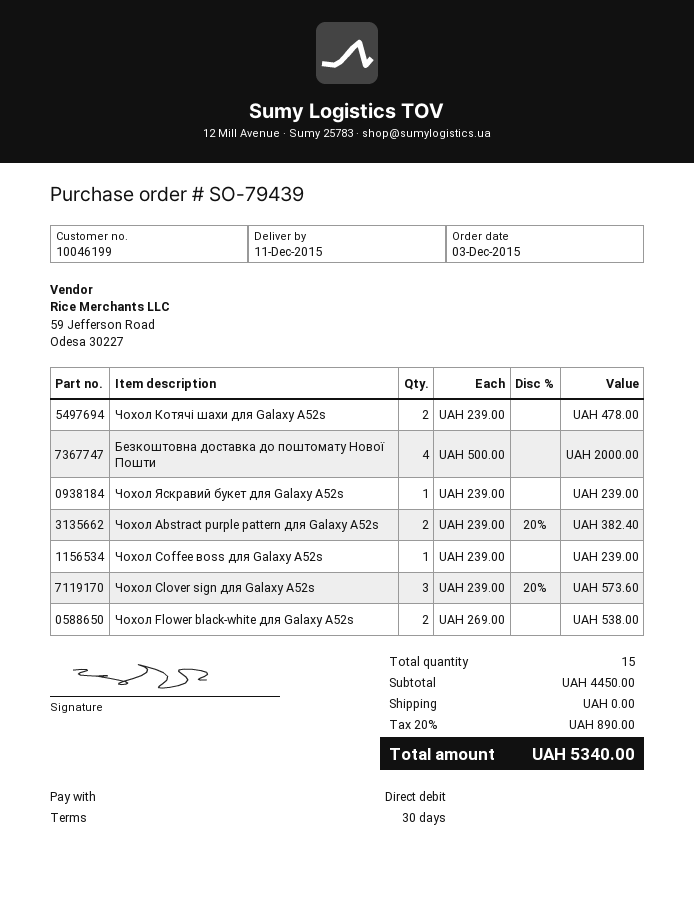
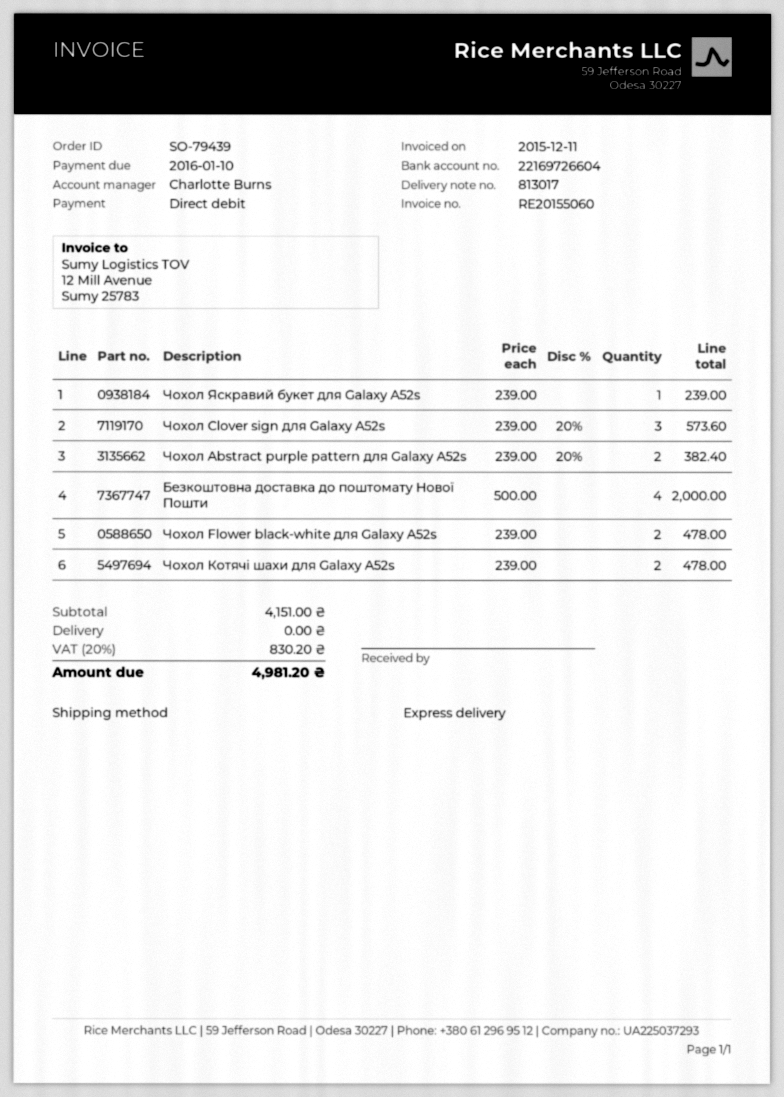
Чохол Coffee вoss для Galaxy A52s: 1 x 239.00 = 239.00 -> none
Чохол Flower black-white для Galaxy A52s: 2 x 269.00 = 538.00 -> 2 x 239.00 = 478.00
subtotal: 4450.00 -> 4151.00
tax: 20% = 890.00 -> 20% = 830.20
total: 5340.00 -> 4981.20

